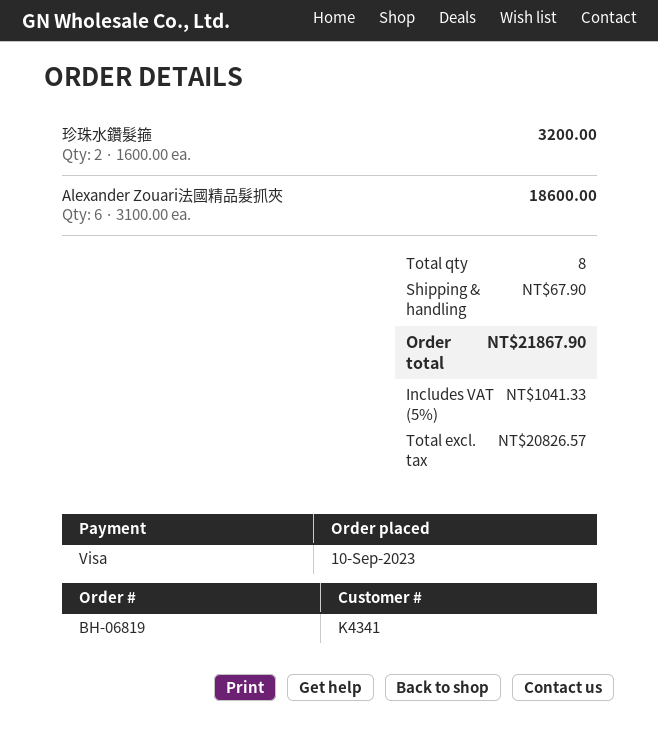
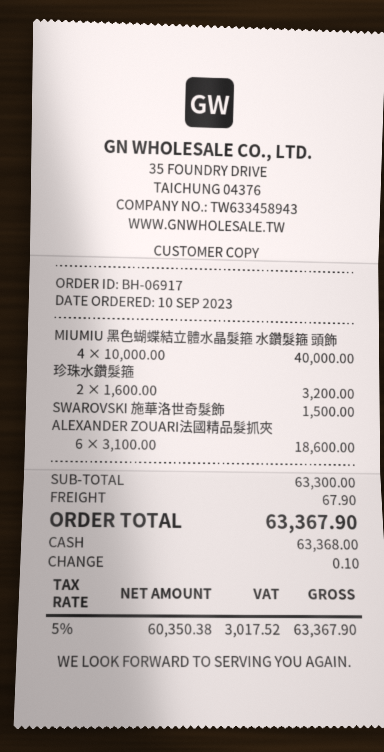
order number: BH-06819 -> BH-06917
payment method: Visa -> cash
MIUMIU 黑色蝴蝶結立體水晶髮箍 水鑽髮箍 頭飾: none -> 4 x 10000.00 = 40000.00
SWAROVSKI 施華洛世奇髮飾: none -> 1 x 1500.00 = 1500.00
net: 20826.57 -> 60350.38
tax: 5% = 1041.33 -> 5% = 3017.52
total: 21867.90 -> 63367.90

